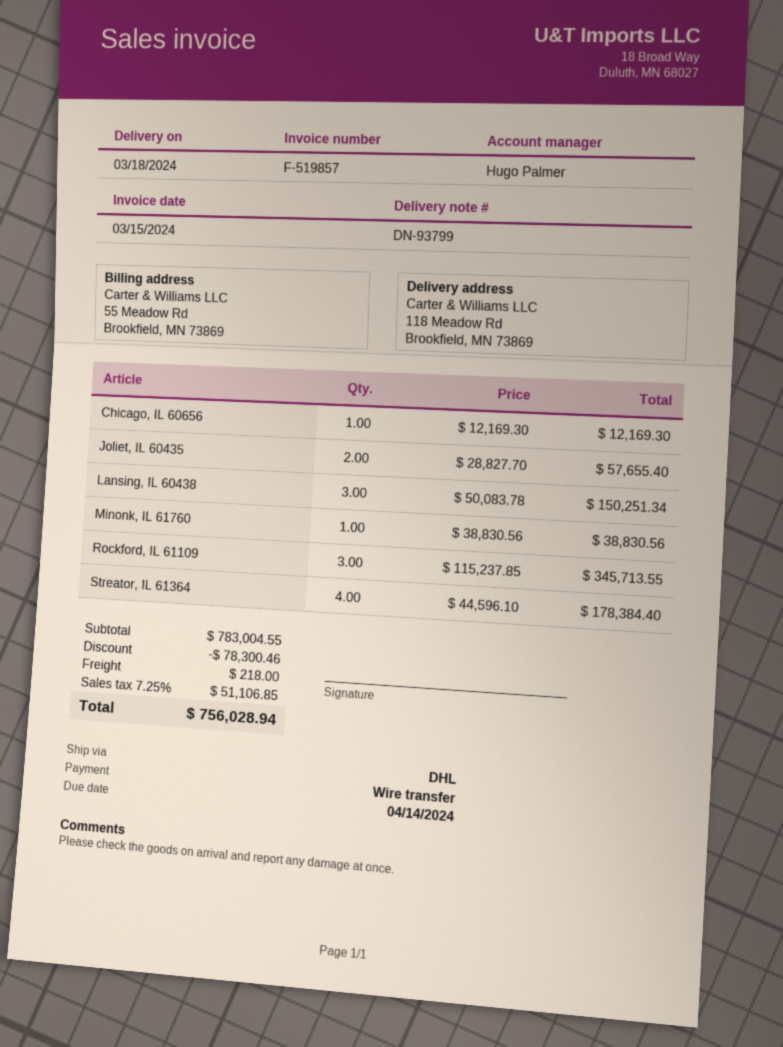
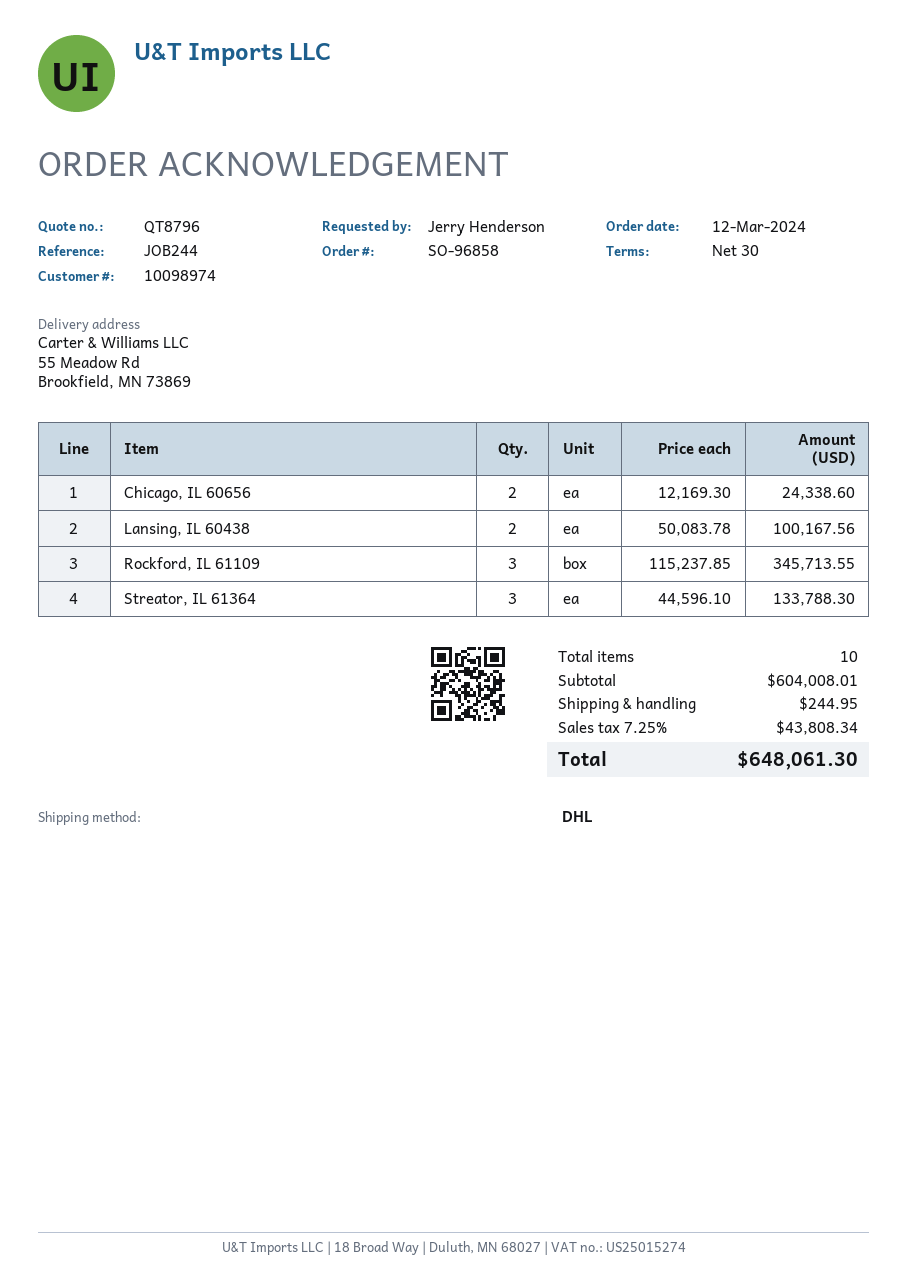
ship to: 118 Meadow Rd, Brookfield, MN 73869 -> 55 Meadow Rd, Brookfield, MN 73869
Chicago, IL 60656: 1 x 12169.30 = 12169.30 -> 2 x 12169.30 = 24338.60
Joliet, IL 60435: 2 x 28827.70 = 57655.40 -> none
Lansing, IL 60438: 3 x 50083.78 = 150251.34 -> 2 x 50083.78 = 100167.56
Minonk, IL 61760: 1 x 38830.56 = 38830.56 -> none
Streator, IL 61364: 4 x 44596.10 = 178384.40 -> 3 x 44596.10 = 133788.30
subtotal: 783004.55 -> 604008.01
discount: 78300.46 -> none
shipping: 218.00 -> 244.95
tax: 7.25% = 51106.85 -> 7.25% = 43808.34
total: 756028.94 -> 648061.30

